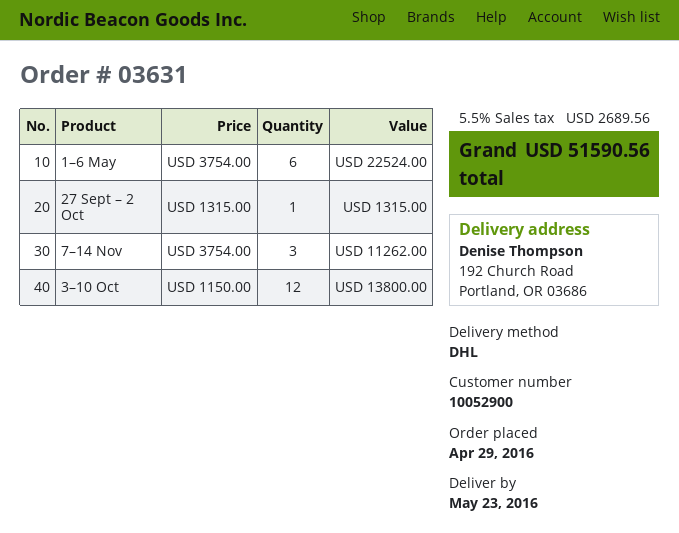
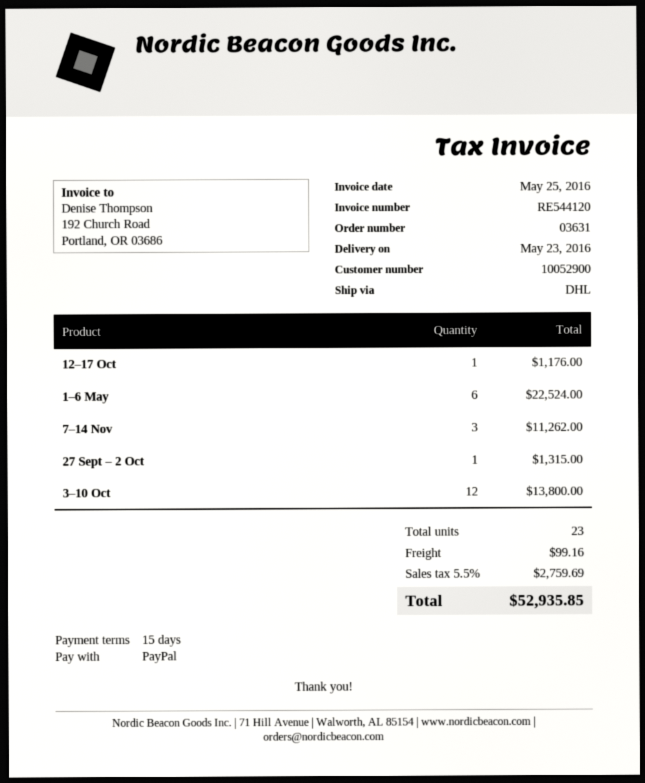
12–17 Oct: none -> 1 for 1176.00
shipping: none -> 99.16
tax: 5.5% = 2689.56 -> 5.5% = 2759.69
total: 51590.56 -> 52935.85

